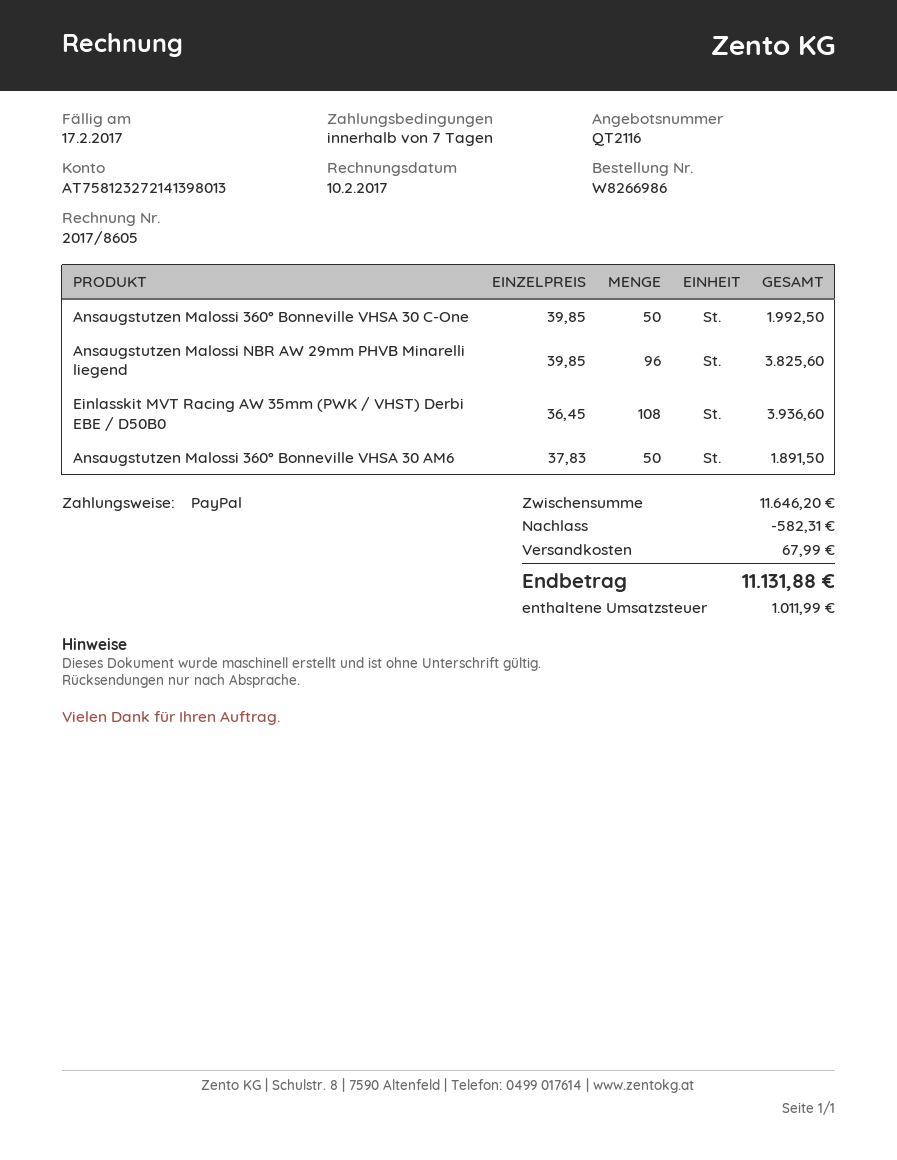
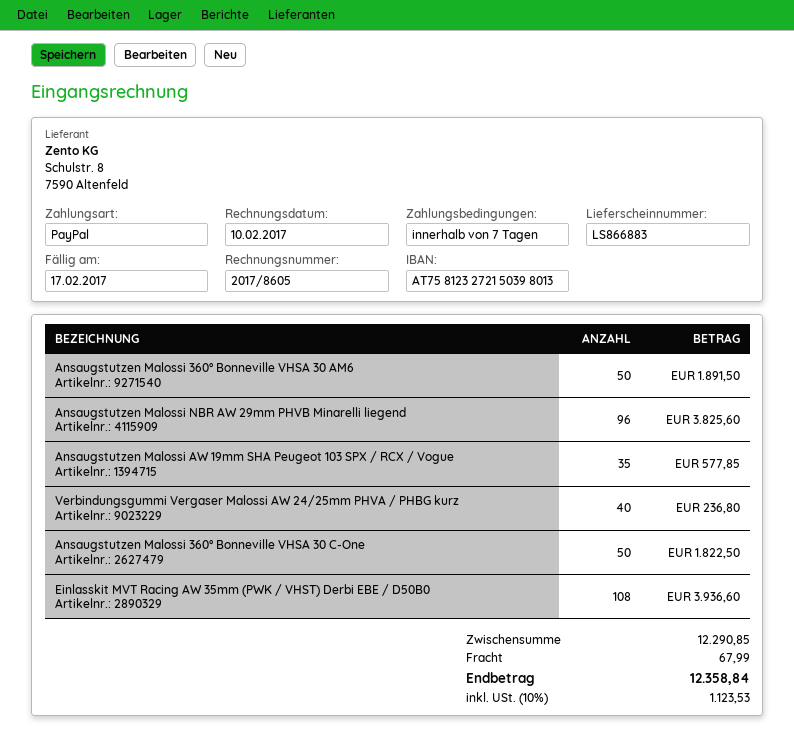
bank account: AT758123272141398013 -> AT758123272150398013
Ansaugstutzen Malossi 360° Bonneville VHSA 30 C-One: 50 for 1992.50 -> 50 for 1822.50
Ansaugstutzen Malossi AW 19mm SHA Peugeot 103 SPX / RCX / Vogue: none -> 35 for 577.85
Verbindungsgummi Vergaser Malossi AW 24/25mm PHVA / PHBG kurz: none -> 40 for 236.80
subtotal: 11646.20 -> 12290.85
discount: 582.31 -> none
tax: 1011.99 -> 1123.53
total: 11131.88 -> 12358.84

